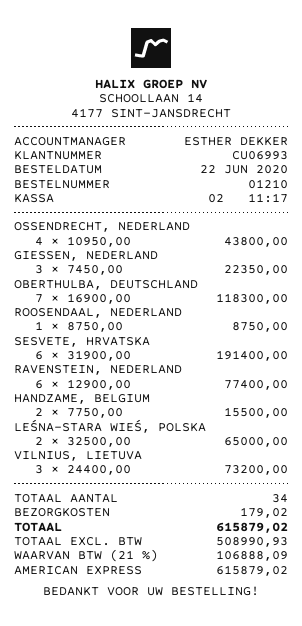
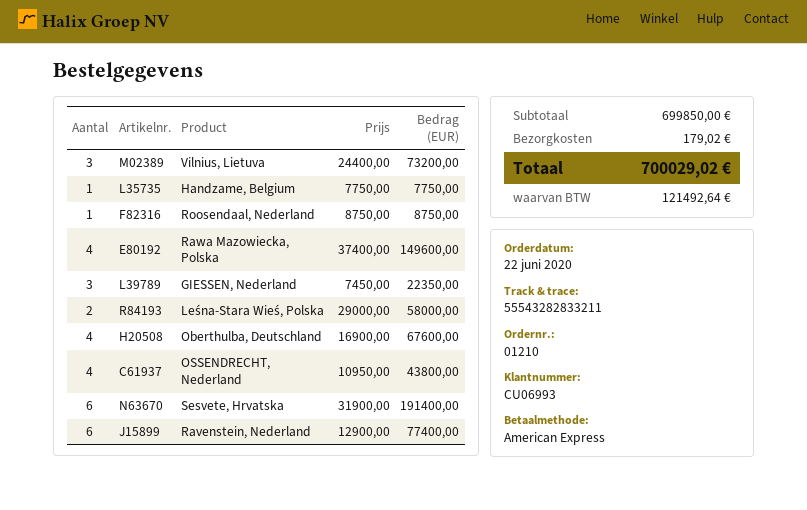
OBERTHULBA, DEUTSCHLAND: 7 x 16900.00 = 118300.00 -> 4 x 16900.00 = 67600.00
HANDZAME, BELGIUM: 2 x 7750.00 = 15500.00 -> 1 x 7750.00 = 7750.00
LEŚNA-STARA WIEŚ, POLSKA: 2 x 32500.00 = 65000.00 -> 2 x 29000.00 = 58000.00
Rawa Mazowiecka, Polska: none -> 4 x 37400.00 = 149600.00
tax: 106888.09 -> 121492.64
total: 615879.02 -> 700029.02

